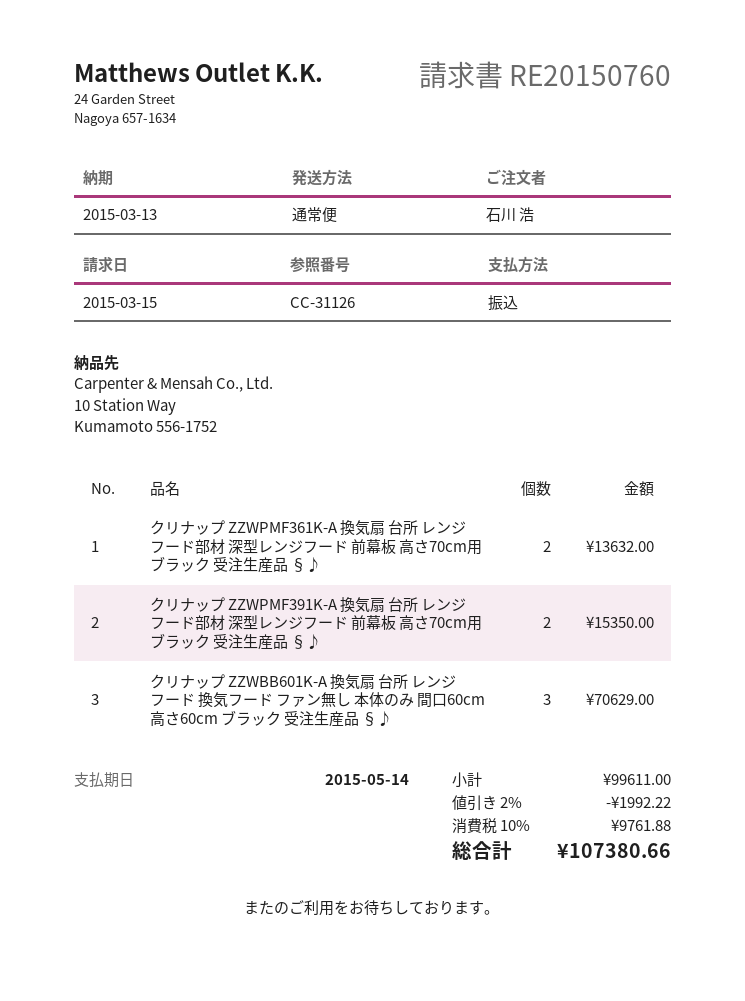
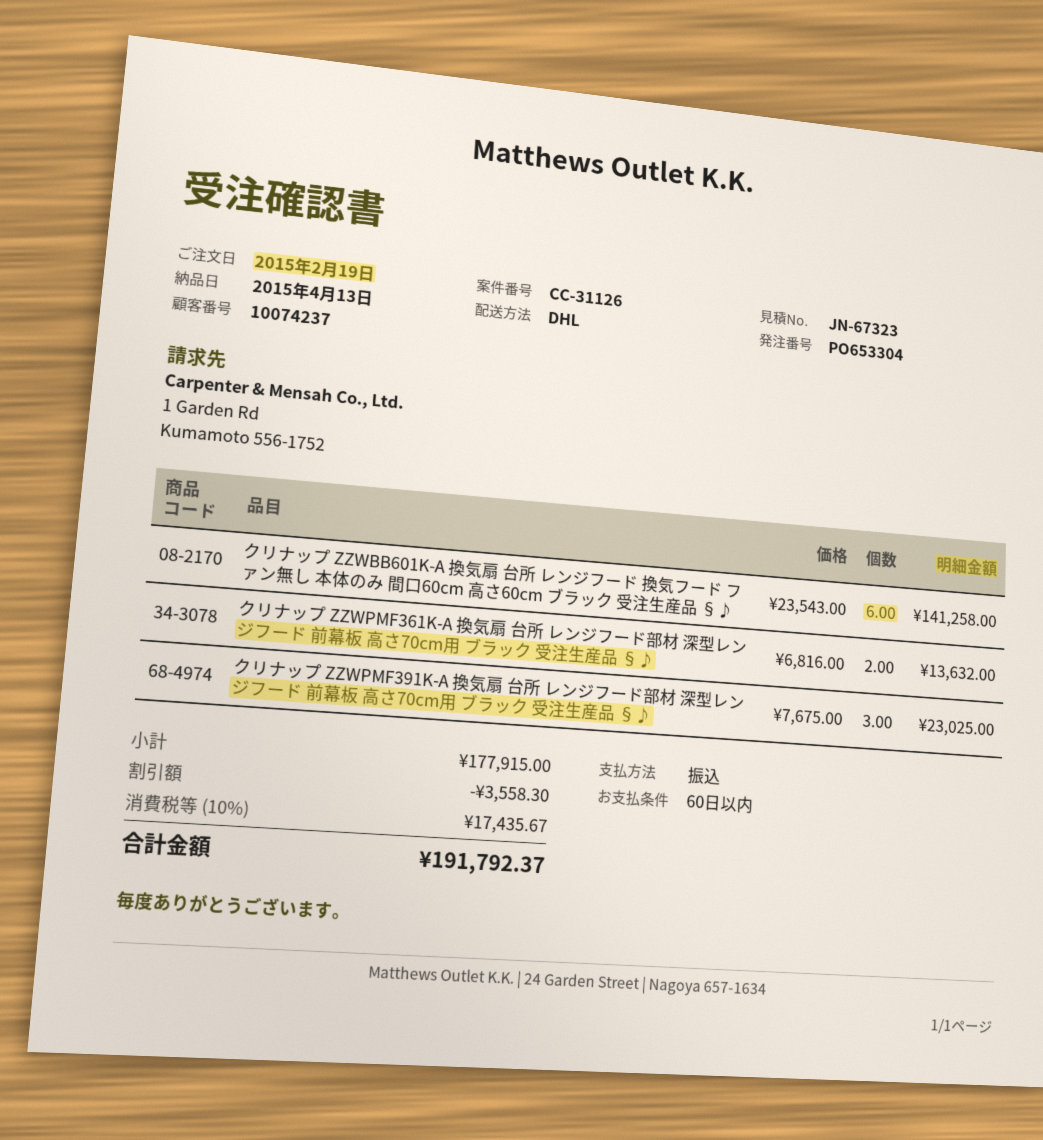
delivery date: 2015-03-13 -> 2015-04-13
shipping method: standard -> DHL
クリナップ ZZWPMF391K-A 換気扇 台所 レンジフード部材 深型レンジフード 前幕板 高さ70cm用 ブラック 受注生産品 §♪: 2 for 15350.00 -> 3 for 23025.00
クリナップ ZZWBB601K-A 換気扇 台所 レンジフード 換気フード ファン無し 本体のみ 間口60cm 高さ60cm ブラック 受注生産品 §♪: 3 for 70629.00 -> 6 for 141258.00
subtotal: 99611.00 -> 177915.00
discount: 1992.22 -> 3558.30
tax: 10% = 9761.88 -> 10% = 17435.67
total: 107380.66 -> 191792.37

